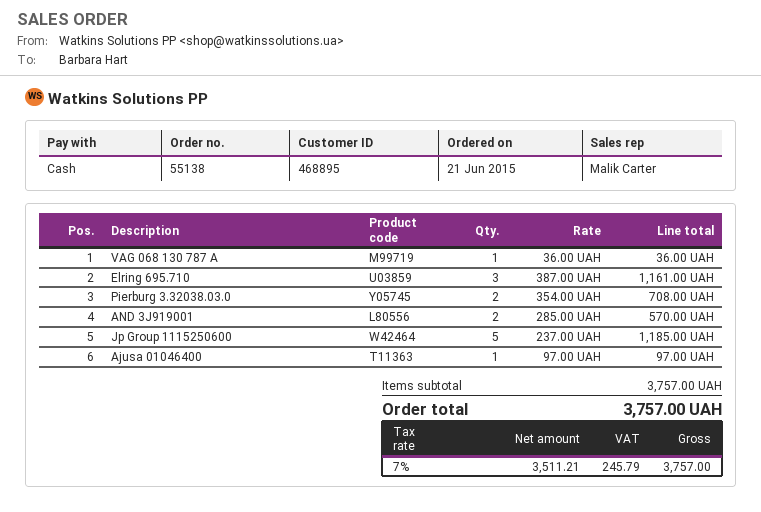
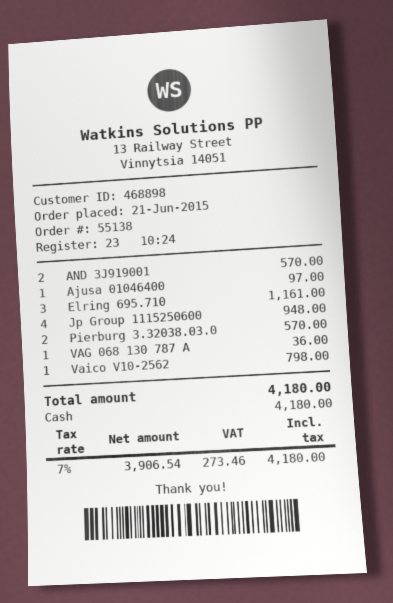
customer number: 468895 -> 468898
Pierburg 3.32038.03.0: 2 for 708.00 -> 2 for 570.00
Jp Group 1115250600: 5 for 1185.00 -> 4 for 948.00
Vaico V10-2562: none -> 1 for 798.00
net: 3511.21 -> 3906.54
tax: 7% = 245.79 -> 7% = 273.46
total: 3757.00 -> 4180.00

